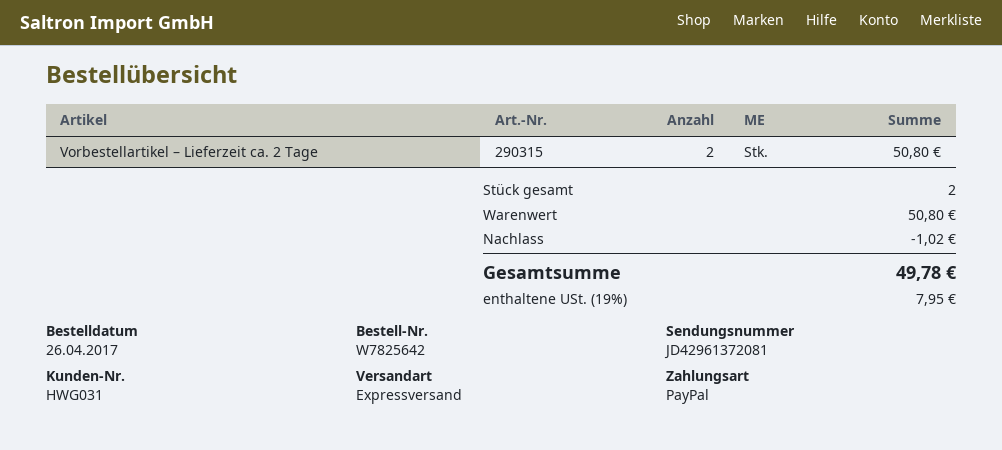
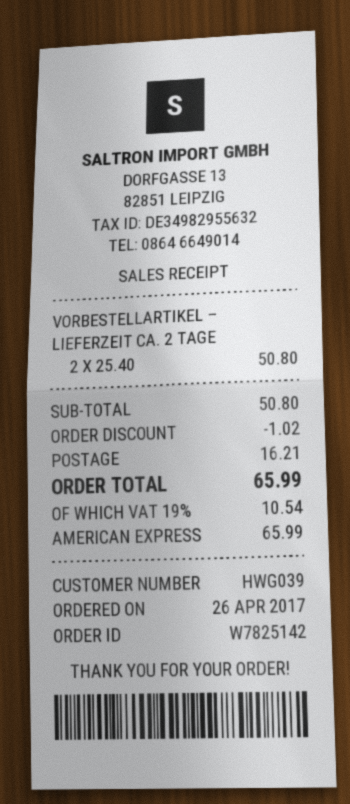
order number: W7825642 -> W7825142
customer number: HWG031 -> HWG039
payment method: PayPal -> American Express
shipping: none -> 16.21
tax: 19% = 7.95 -> 19% = 10.54
total: 49.78 -> 65.99

